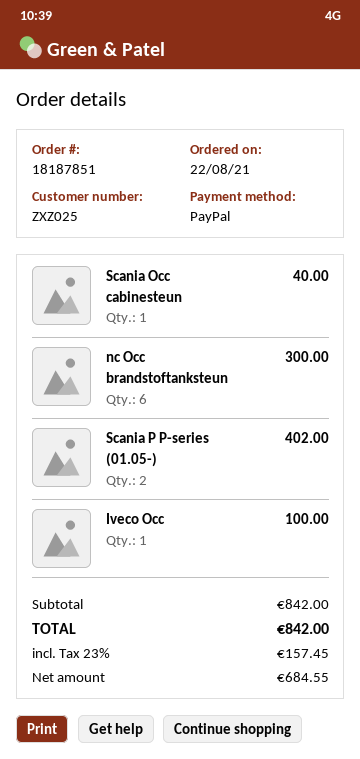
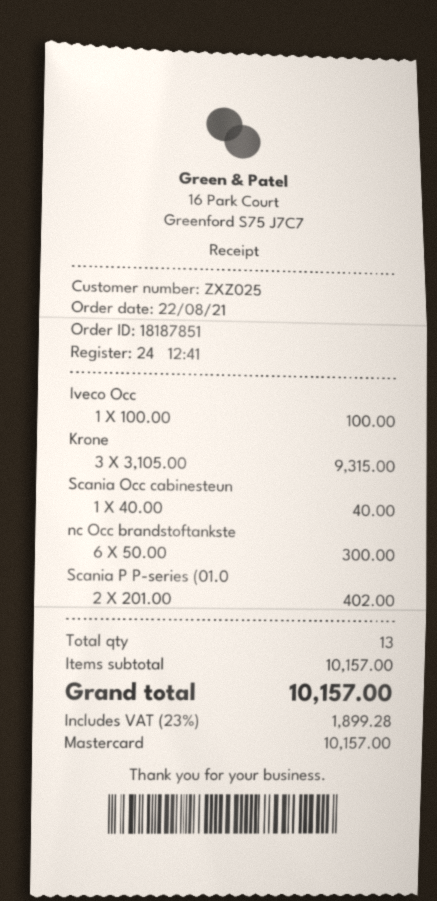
payment method: PayPal -> Mastercard
Krone: none -> 3 for 9315.00
subtotal: 842.00 -> 10157.00
tax: 23% = 157.45 -> 23% = 1899.28
total: 842.00 -> 10157.00

